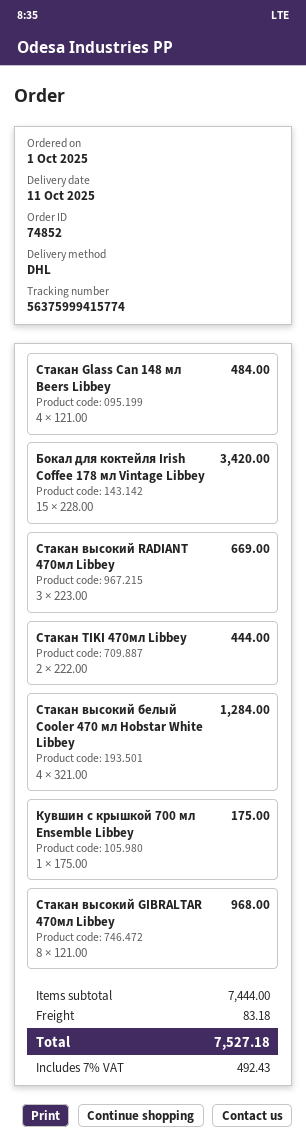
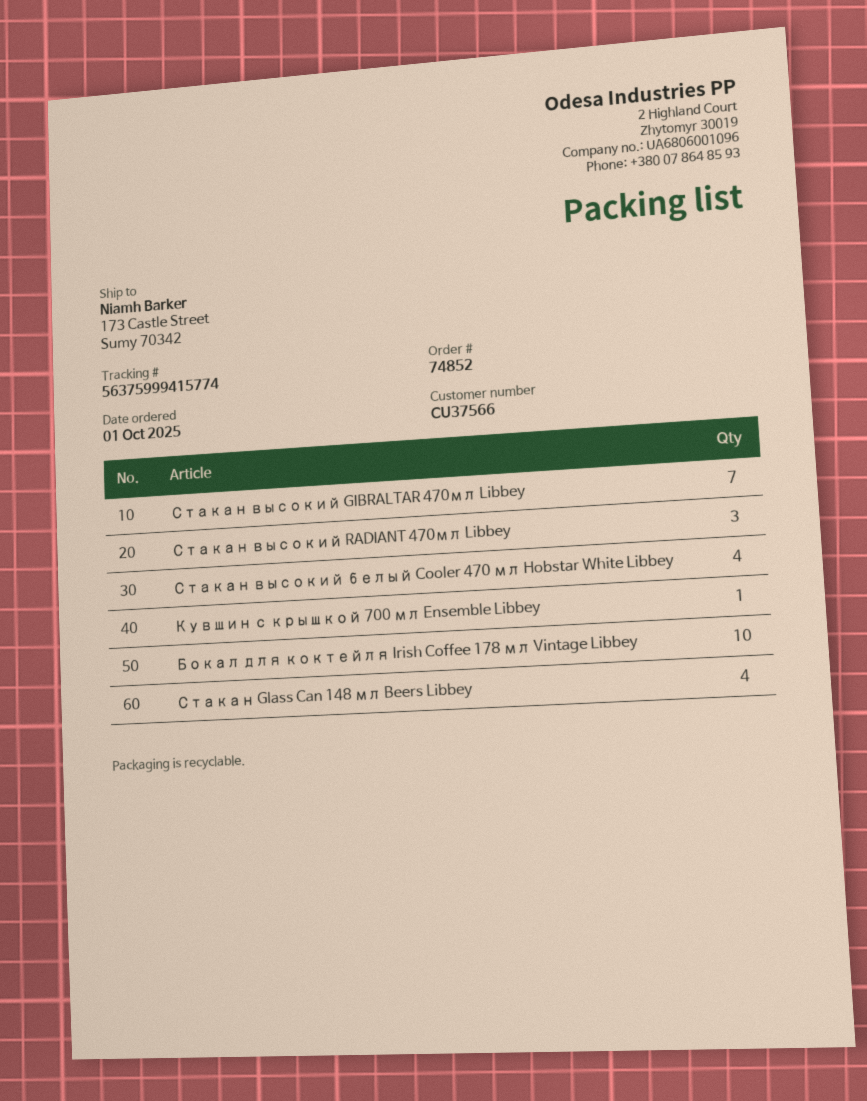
Бокал для коктейля Irish Coffee 178 мл Vintage Libbey: 15 -> 10
Стакан TIKI 470мл Libbey: 2 -> none
Стакан высокий GIBRALTAR 470мл Libbey: 8 -> 7

